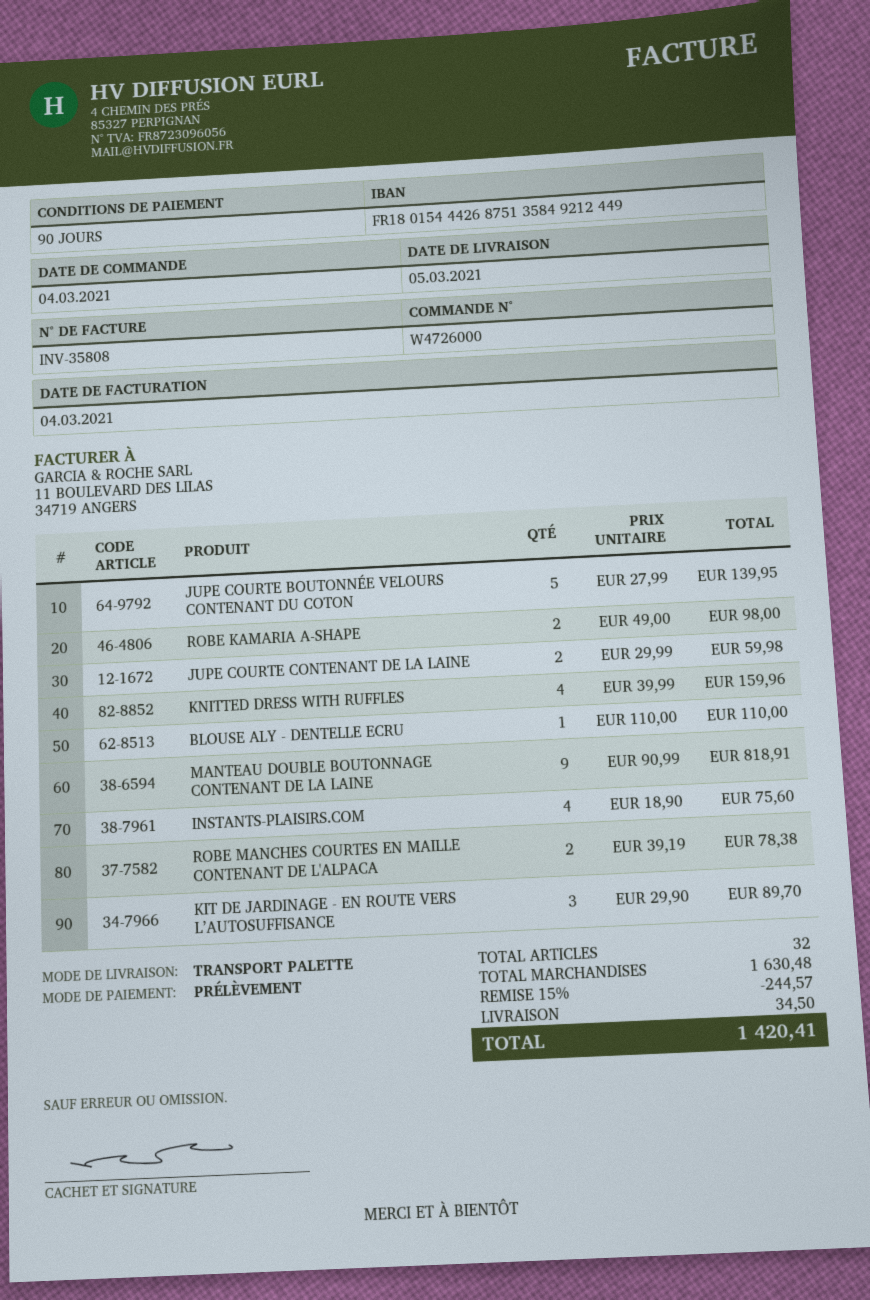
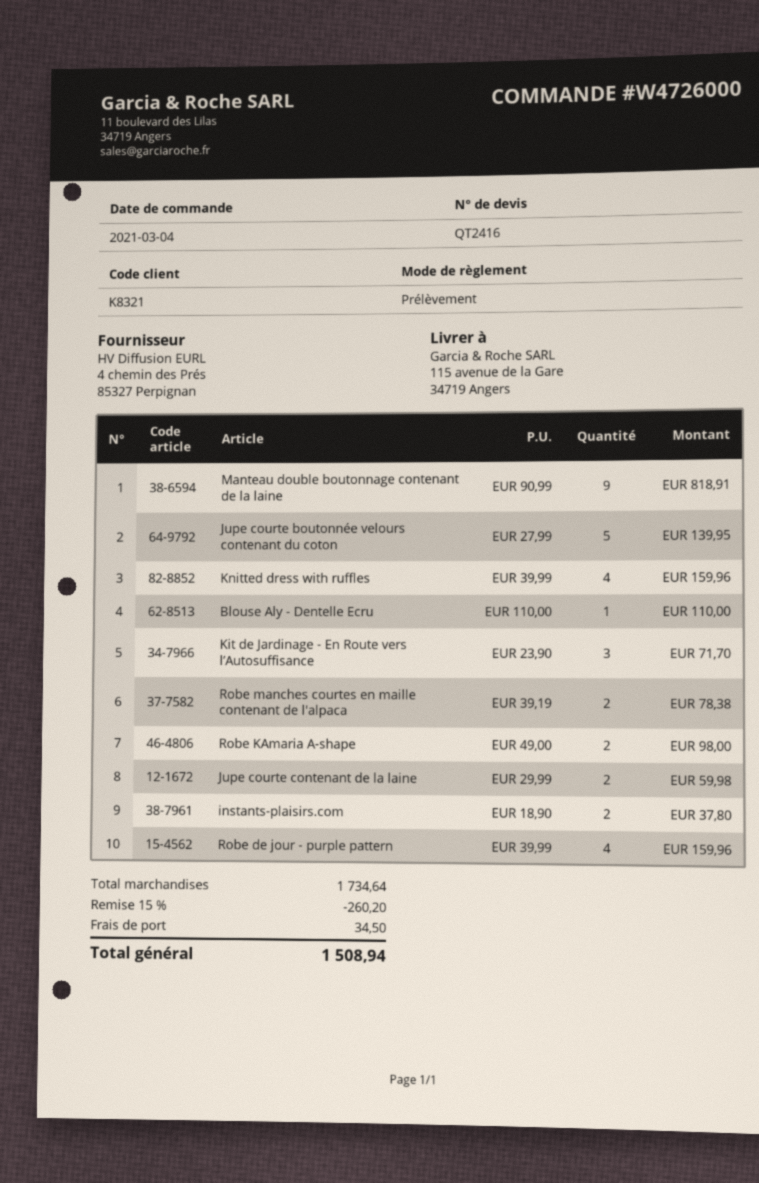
INSTANTS-PLAISIRS.COM: 4 x 18.90 = 75.60 -> 2 x 18.90 = 37.80
KIT DE JARDINAGE - EN ROUTE VERS L’AUTOSUFFISANCE: 3 x 29.90 = 89.70 -> 3 x 23.90 = 71.70
Robe de jour - purple pattern: none -> 4 x 39.99 = 159.96
subtotal: 1630.48 -> 1734.64
discount: 15% = 244.57 -> 15% = 260.20
total: 1420.41 -> 1508.94

